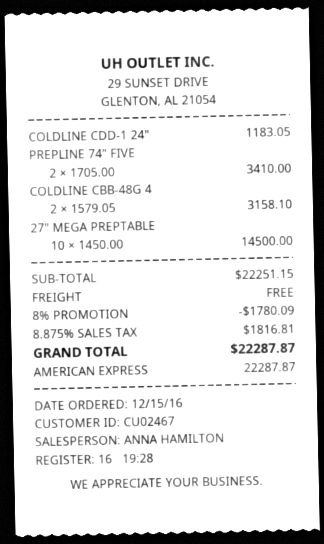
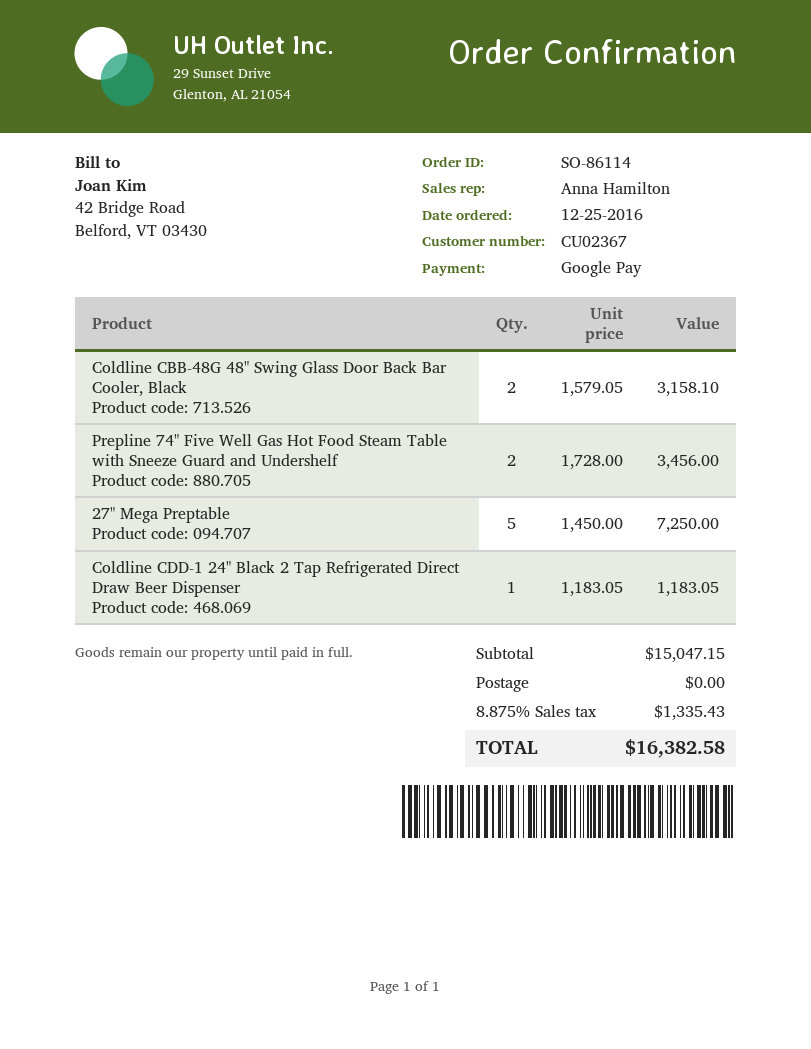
order date: 2016-12-15 -> 2016-12-25
customer number: CU02467 -> CU02367
payment method: American Express -> Google Pay
PREPLINE 74" FIVE: 2 x 1705.00 = 3410.00 -> 2 x 1728.00 = 3456.00
27" MEGA PREPTABLE: 10 x 1450.00 = 14500.00 -> 5 x 1450.00 = 7250.00
subtotal: 22251.15 -> 15047.15
discount: 8% = 1780.09 -> none
tax: 8.875% = 1816.81 -> 8.875% = 1335.43
total: 22287.87 -> 16382.58

